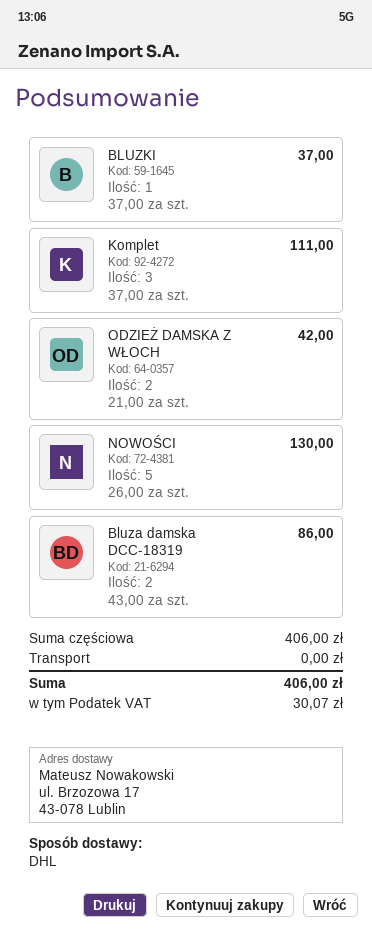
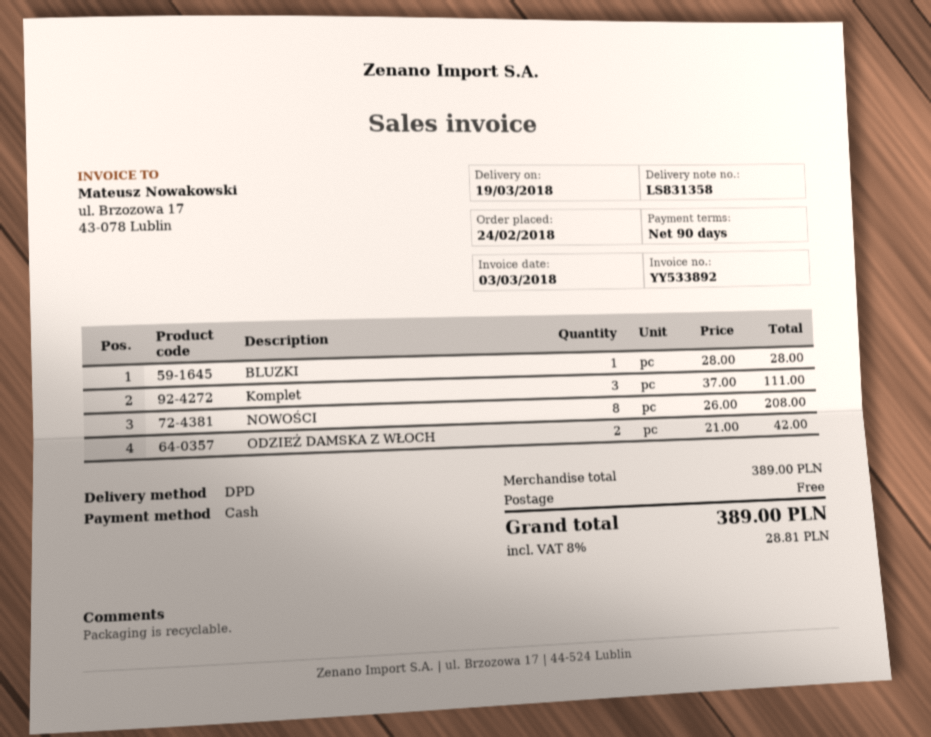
shipping method: DHL -> DPD
BLUZKI: 1 x 37.00 = 37.00 -> 1 x 28.00 = 28.00
NOWOŚCI: 5 x 26.00 = 130.00 -> 8 x 26.00 = 208.00
Bluza damska DCC-18319: 2 x 43.00 = 86.00 -> none
subtotal: 406.00 -> 389.00
tax: 30.07 -> 28.81
total: 406.00 -> 389.00

